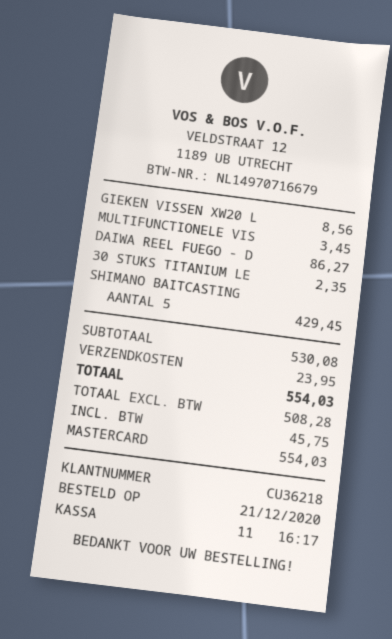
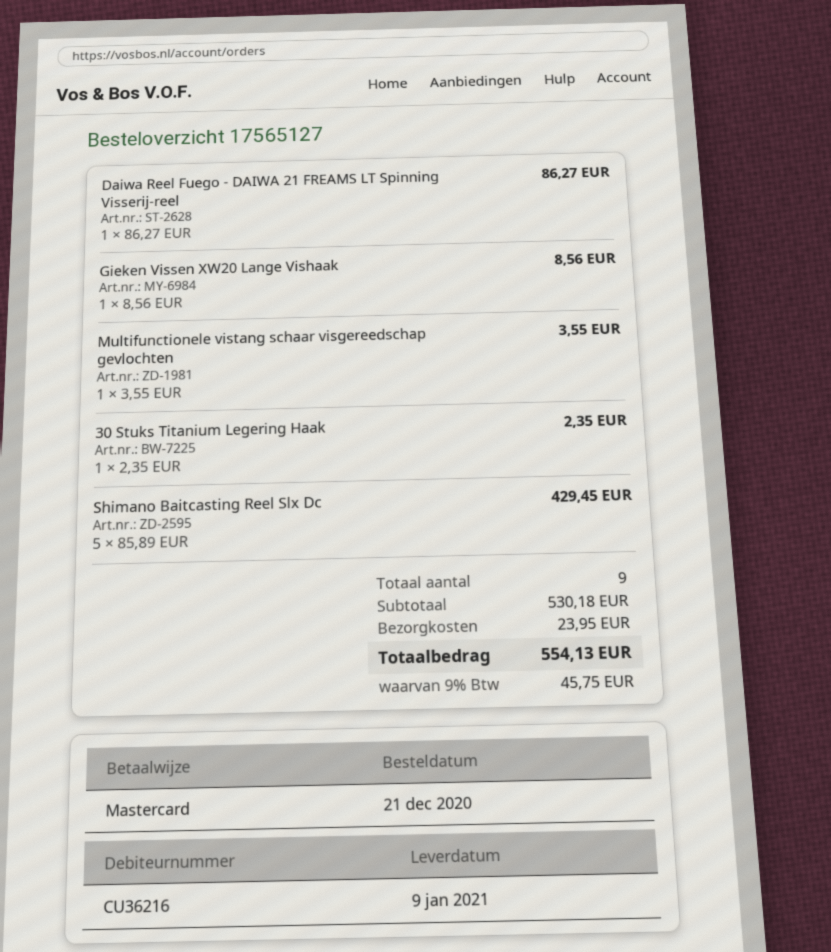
customer number: CU36218 -> CU36216
MULTIFUNCTIONELE VIS: 1 for 3.45 -> 1 for 3.55
subtotal: 530.08 -> 530.18
total: 554.03 -> 554.13

